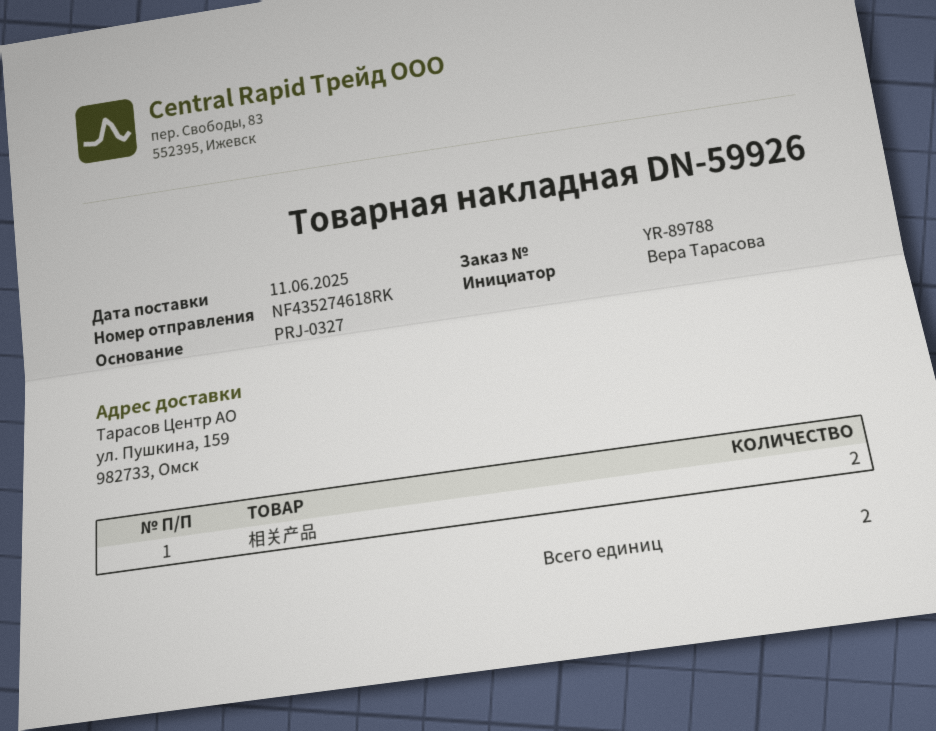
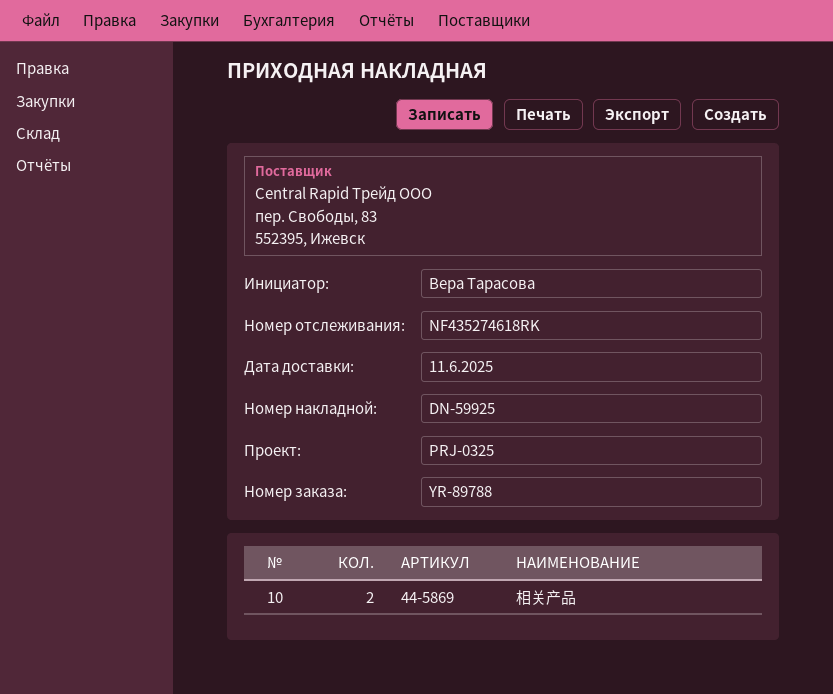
delivery note number: DN-59926 -> DN-59925
reference: PRJ-0327 -> PRJ-0325

